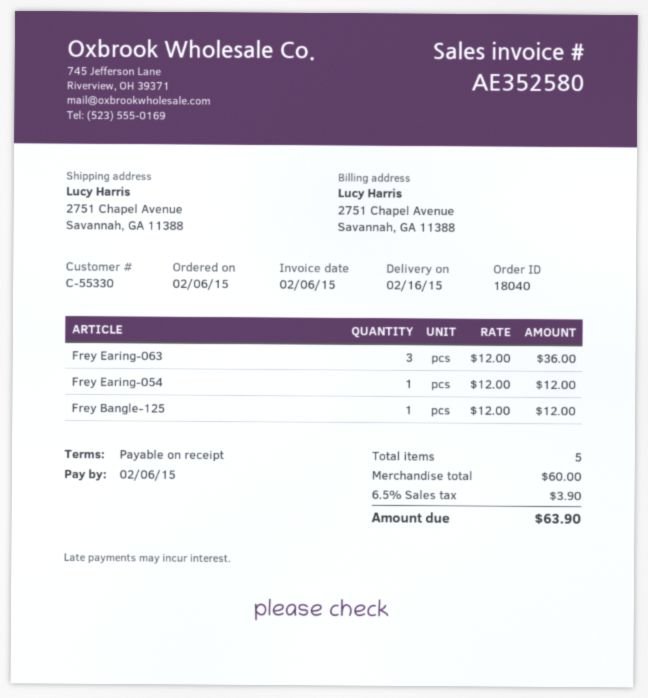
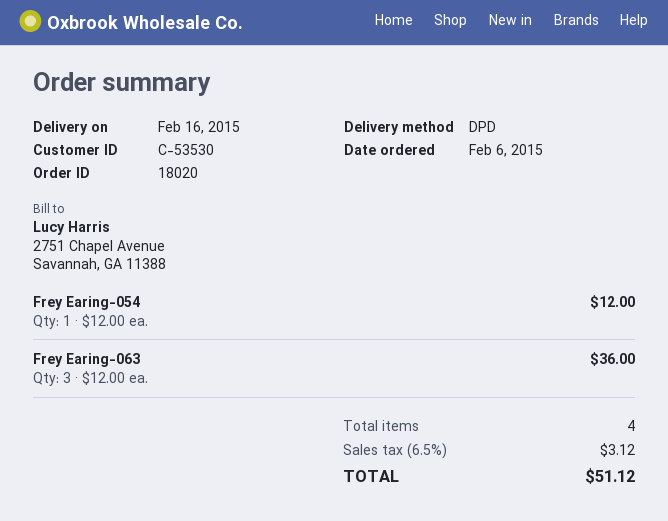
order number: 18040 -> 18020
customer number: C-55330 -> C-53530
Frey Bangle-125: 1 x 12.00 = 12.00 -> none
total quantity: 5 -> 4
tax: 6.5% = 3.90 -> 6.5% = 3.12
total: 63.90 -> 51.12

